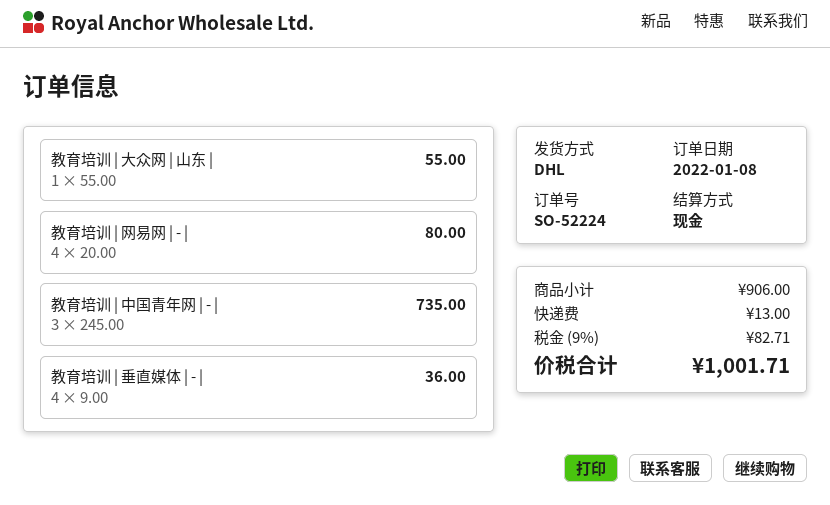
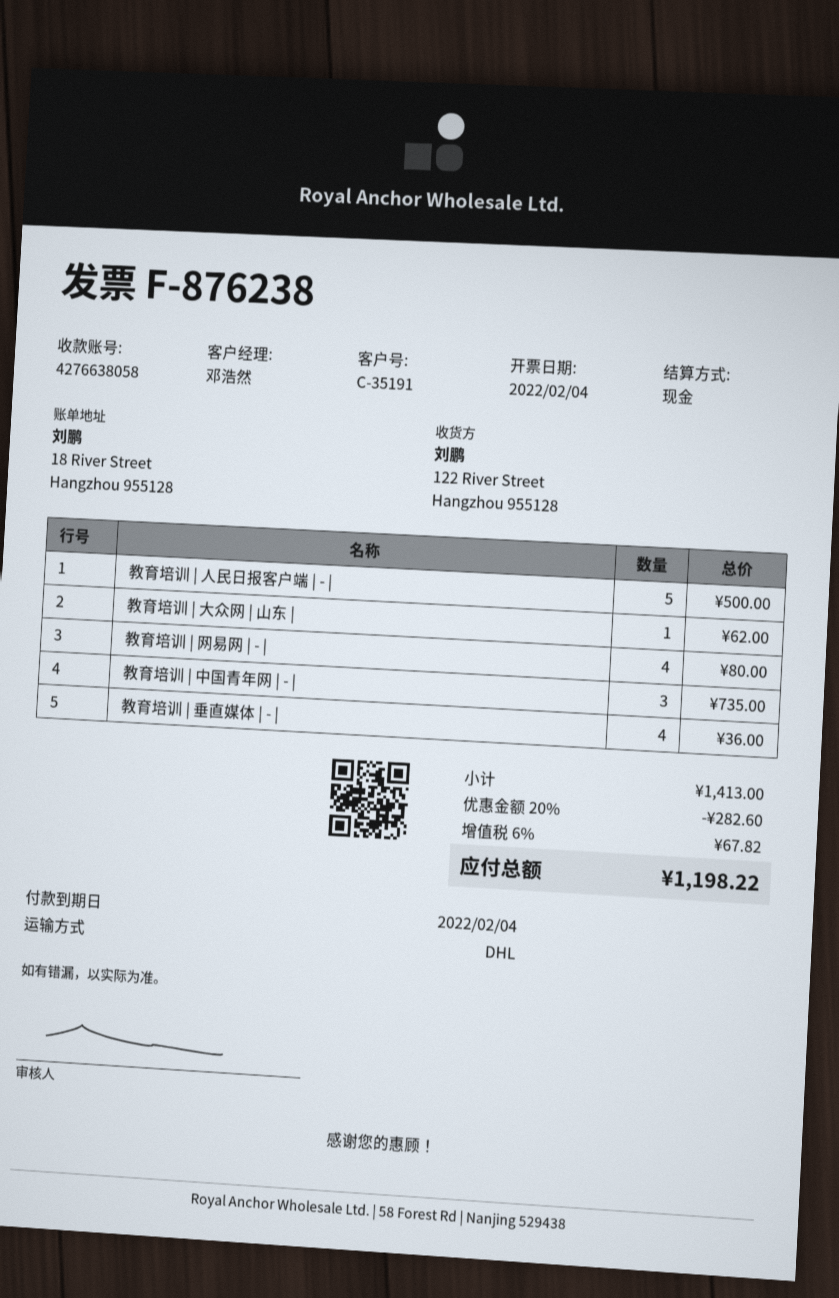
教育培训 | 大众网 | 山东 |: 1 for 55.00 -> 1 for 62.00
教育培训 | 人民日报客户端 | - |: none -> 5 for 500.00
subtotal: 906.00 -> 1413.00
discount: none -> 20% = 282.60
shipping: 13.00 -> none
tax: 9% = 82.71 -> 6% = 67.82
total: 1001.71 -> 1198.22

